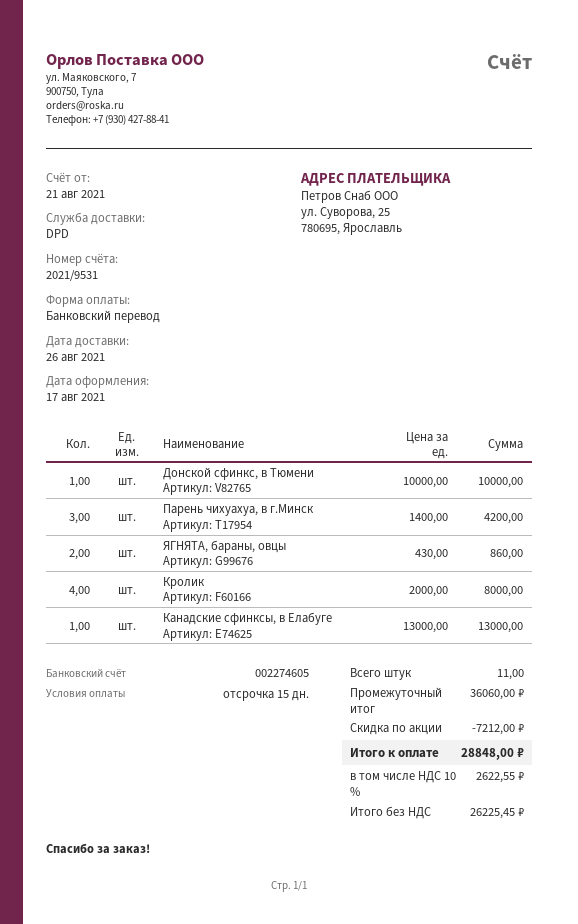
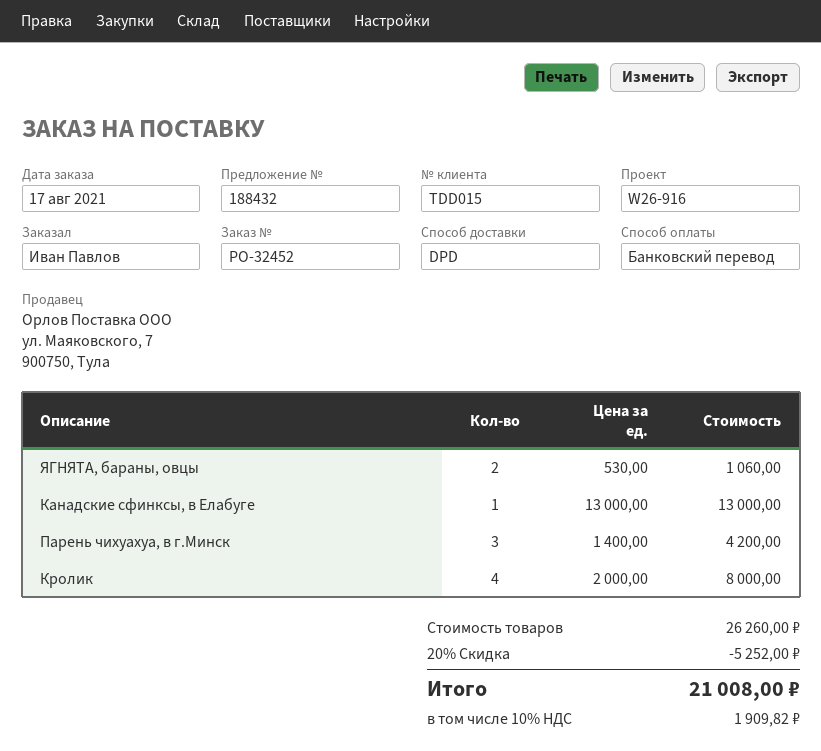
Донской сфинкс, в Тюмени: 1 x 10000.00 = 10000.00 -> none
ЯГНЯТА, бараны, овцы: 2 x 430.00 = 860.00 -> 2 x 530.00 = 1060.00
subtotal: 36060.00 -> 26260.00
discount: 7212.00 -> 5252.00
tax: 10% = 2622.55 -> 10% = 1909.82
total: 28848.00 -> 21008.00

